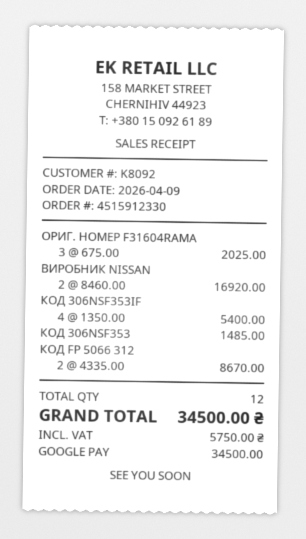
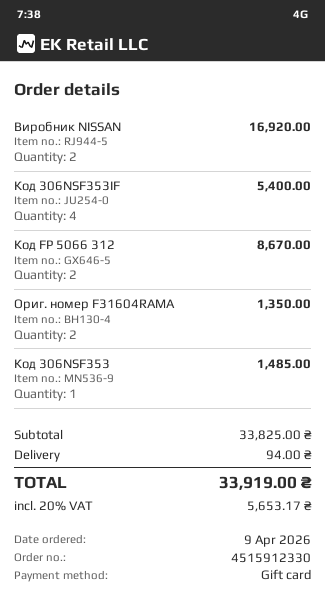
payment method: Google Pay -> gift card
ОРИГ. НОМЕР F31604RAMA: 3 for 2025.00 -> 2 for 1350.00
shipping: none -> 94.00
tax: 5750.00 -> 5653.17
total: 34500.00 -> 33919.00

